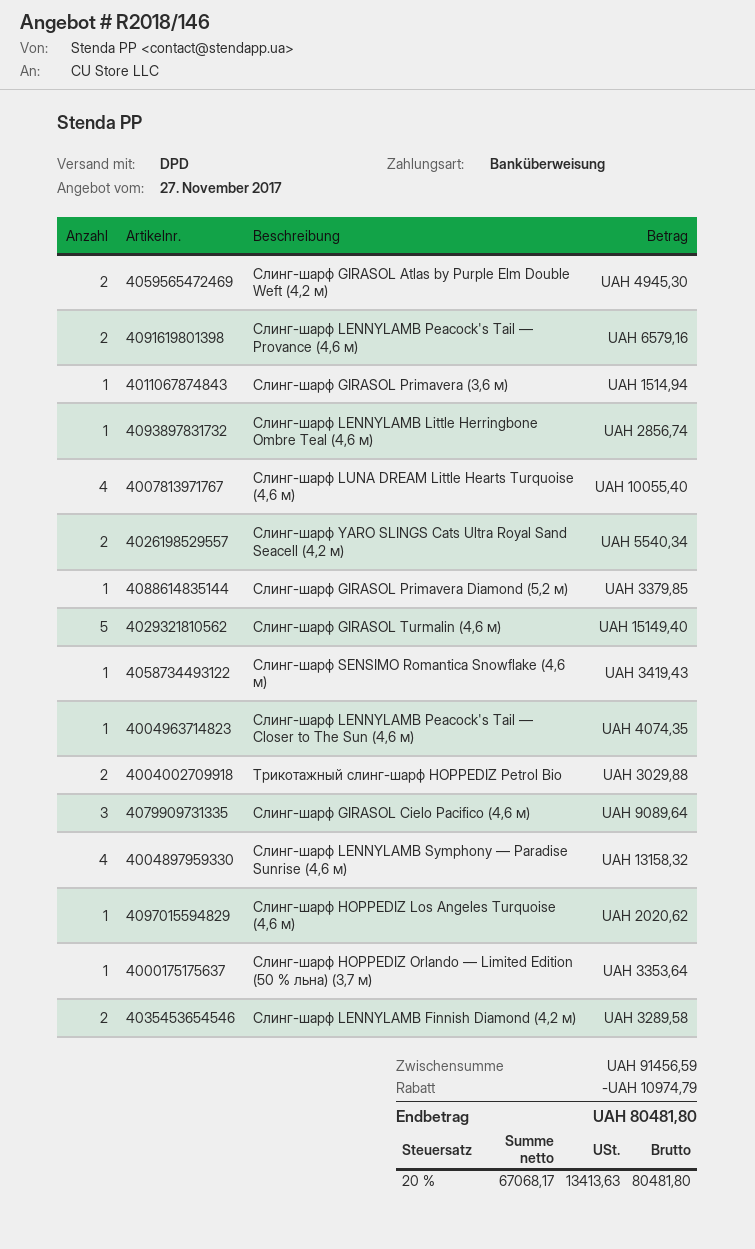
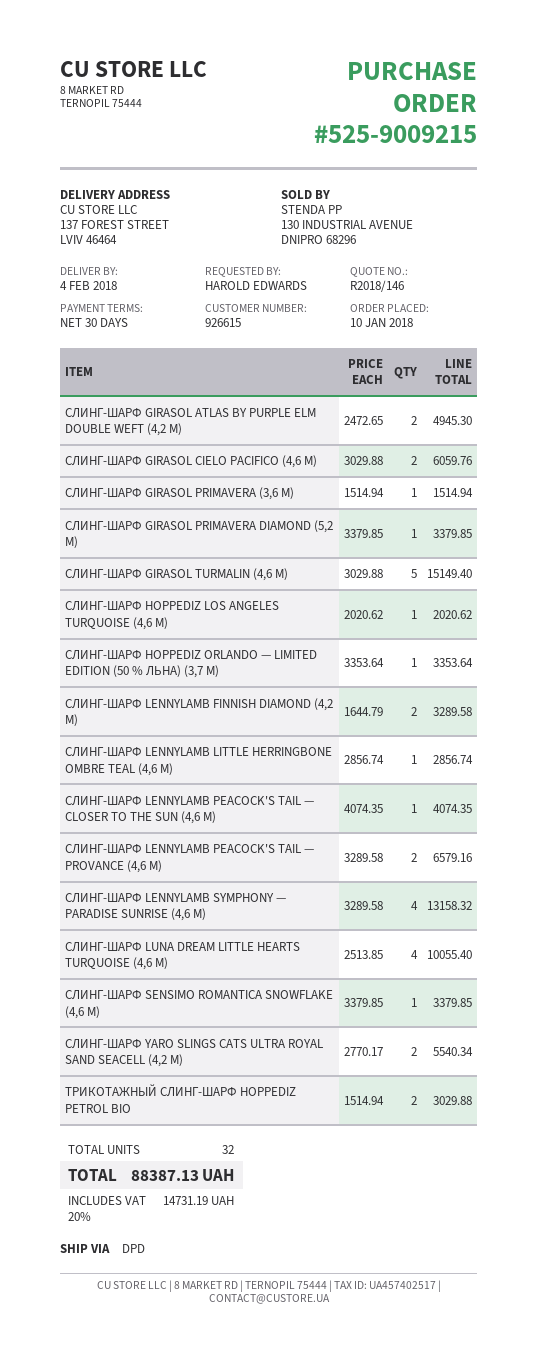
Слинг-шарф SENSIMO Romantica Snowflake (4,6 м): 1 for 3419.43 -> 1 for 3379.85
Слинг-шарф GIRASOL Cielo Pacifico (4,6 м): 3 for 9089.64 -> 2 for 6059.76
discount: 10974.79 -> none
tax: 20% = 13413.63 -> 20% = 14731.19
total: 80481.80 -> 88387.13

